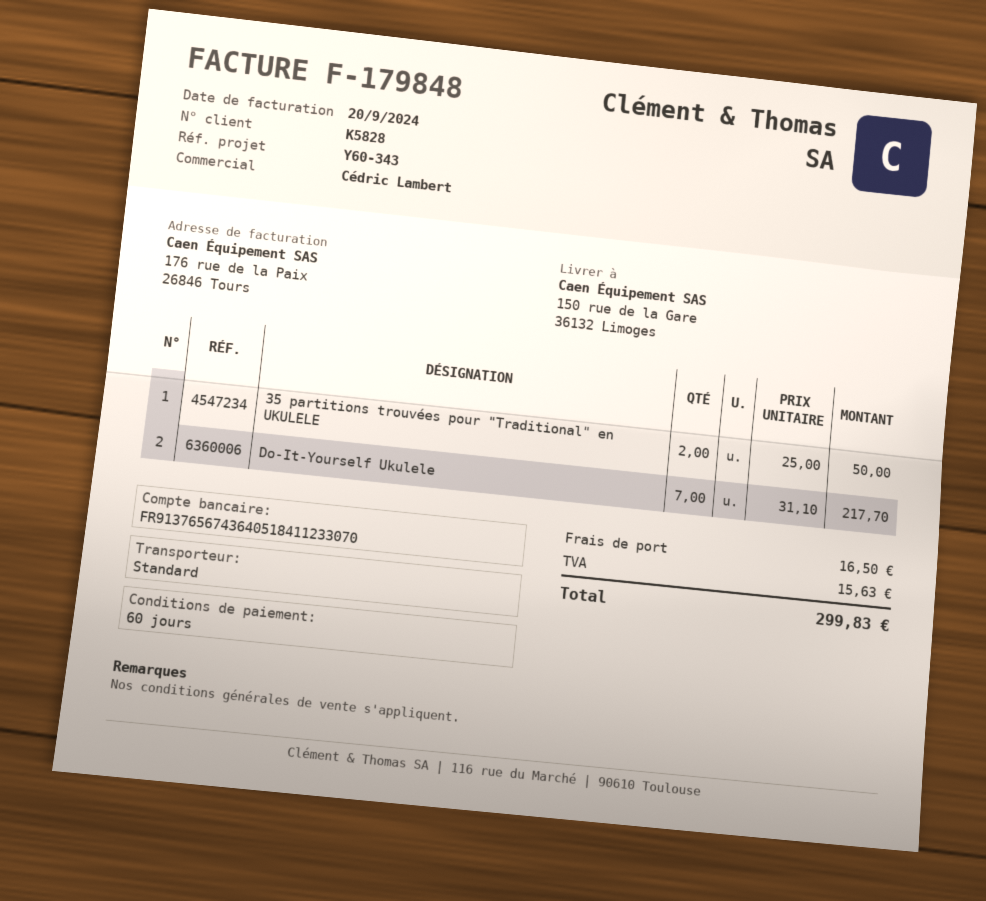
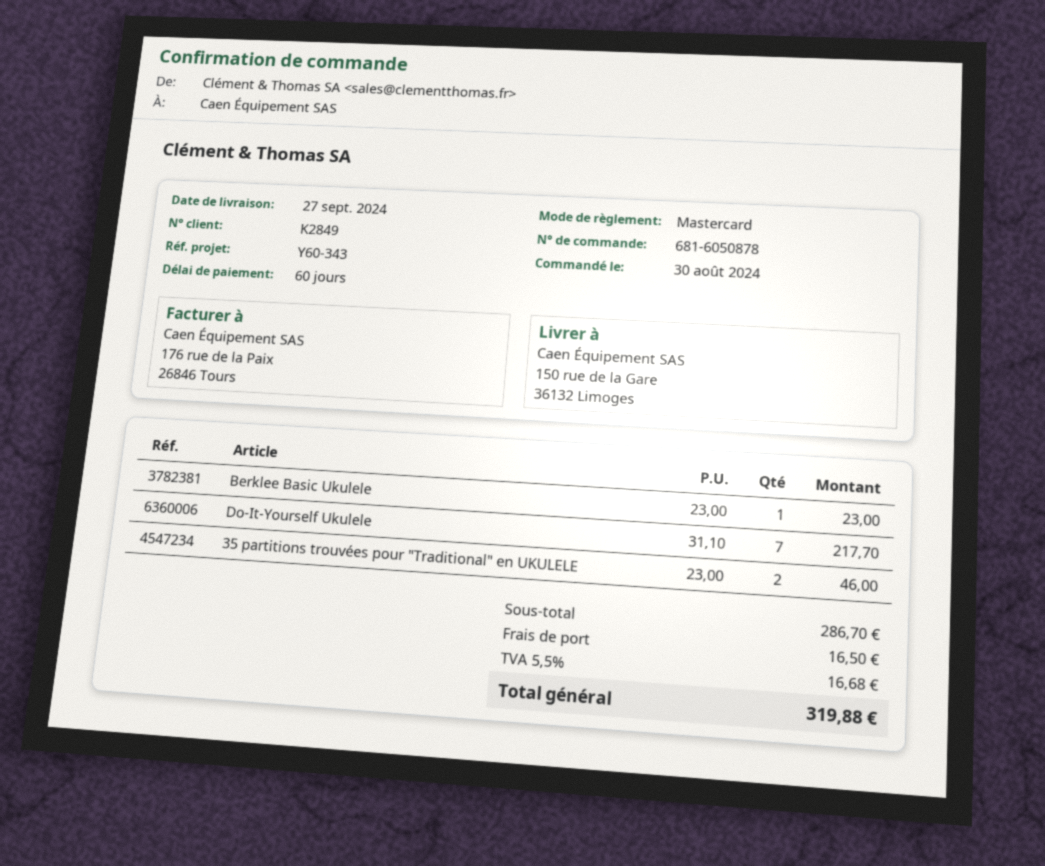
customer number: K5828 -> K2849
35 partitions trouvées pour "Traditional" en UKULELE: 2 x 25.00 = 50.00 -> 2 x 23.00 = 46.00
Berklee Basic Ukulele: none -> 1 x 23.00 = 23.00
tax: 15.63 -> 16.68
total: 299.83 -> 319.88

